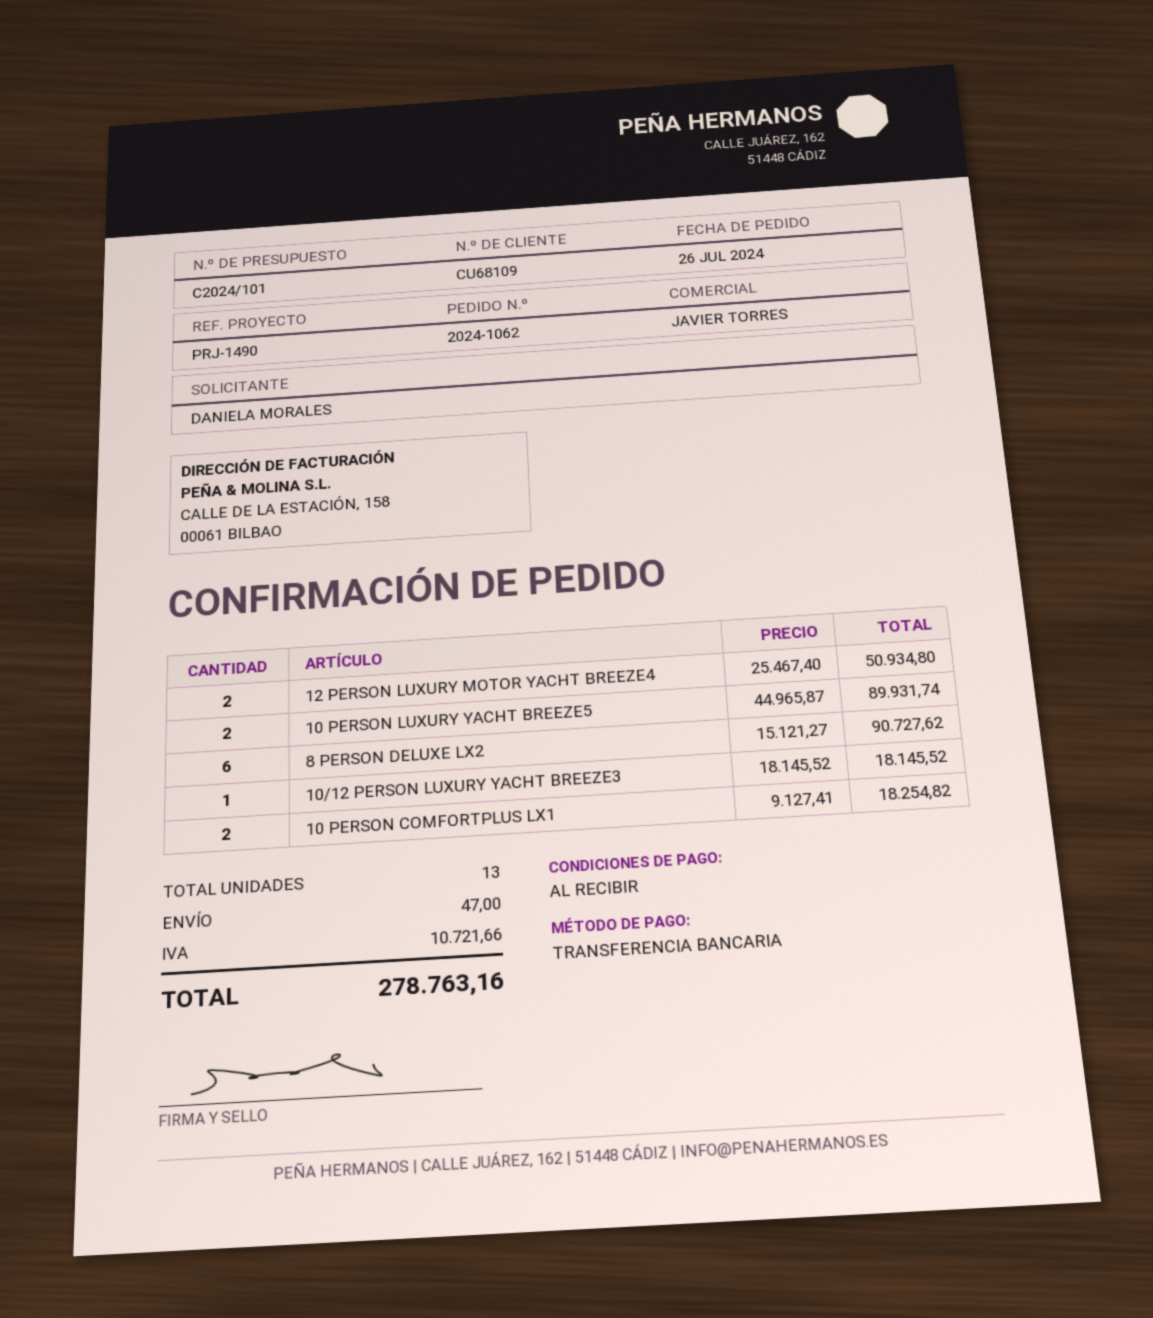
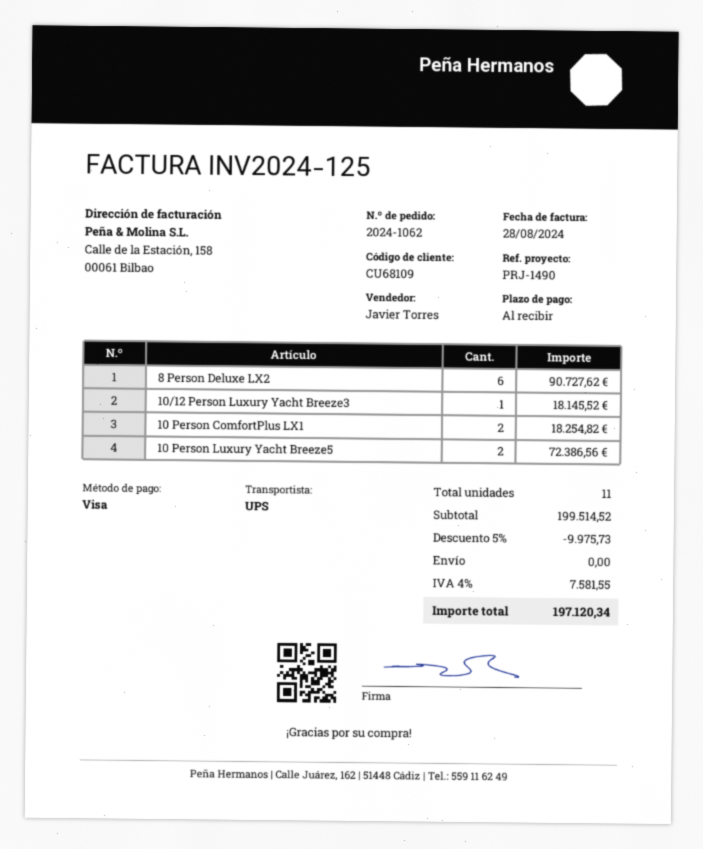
payment method: bank transfer -> Visa
12 PERSON LUXURY MOTOR YACHT BREEZE4: 2 for 50934.80 -> none
10 PERSON LUXURY YACHT BREEZE5: 2 for 89931.74 -> 2 for 72386.56
total quantity: 13 -> 11
discount: none -> 5% = 9975.73
shipping: 47.00 -> 0.00
tax: 10721.66 -> 7581.55
total: 278763.16 -> 197120.34

